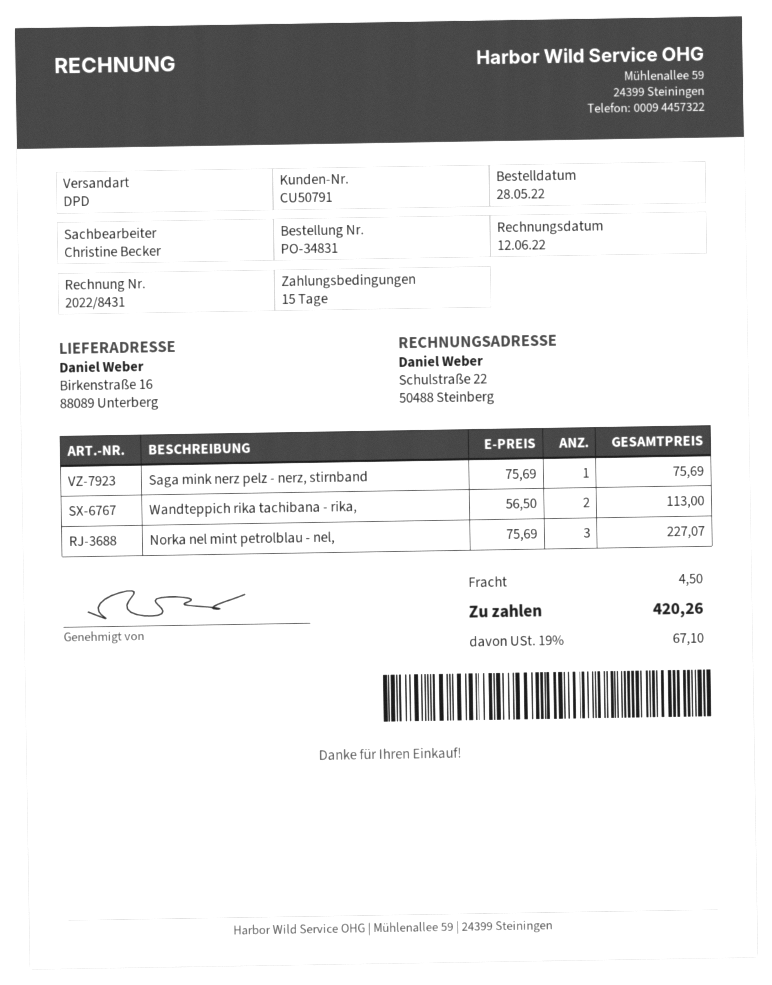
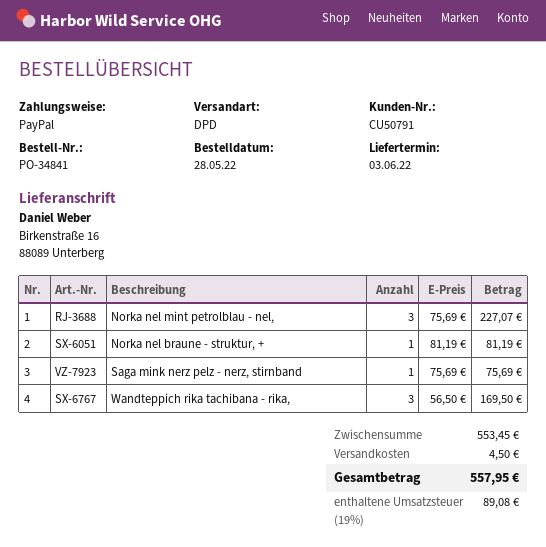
order number: PO-34831 -> PO-34841
Wandteppich rika tachibana - rika,: 2 x 56.50 = 113.00 -> 3 x 56.50 = 169.50
Norka nel braune - struktur, +: none -> 1 x 81.19 = 81.19
tax: 19% = 67.10 -> 19% = 89.08
total: 420.26 -> 557.95

